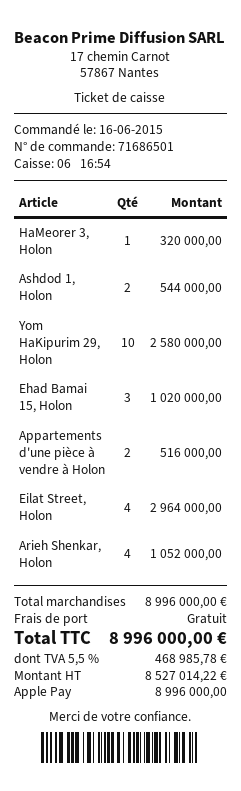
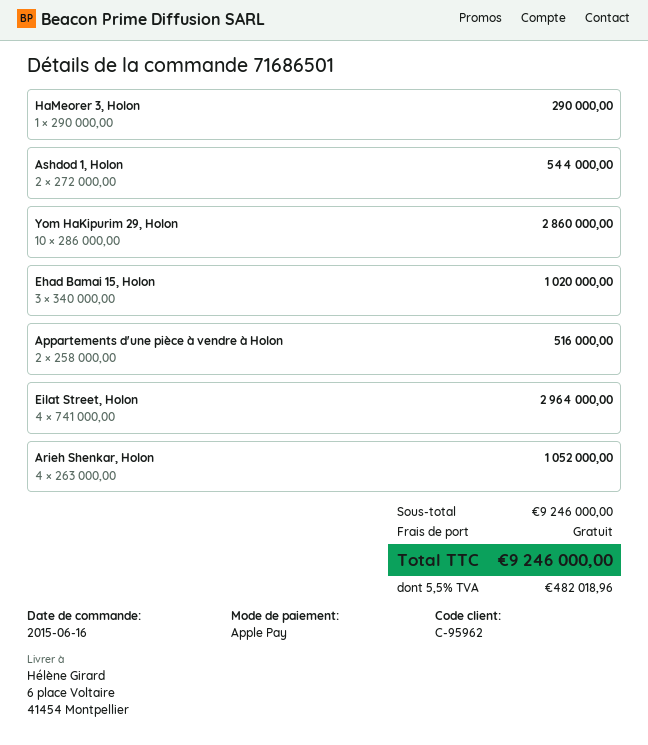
HaMeorer 3, Holon: 1 for 320000.00 -> 1 for 290000.00
Yom HaKipurim 29, Holon: 10 for 2580000.00 -> 10 for 2860000.00
subtotal: 8996000.00 -> 9246000.00
tax: 5.5% = 468985.78 -> 5.5% = 482018.96
total: 8996000.00 -> 9246000.00

